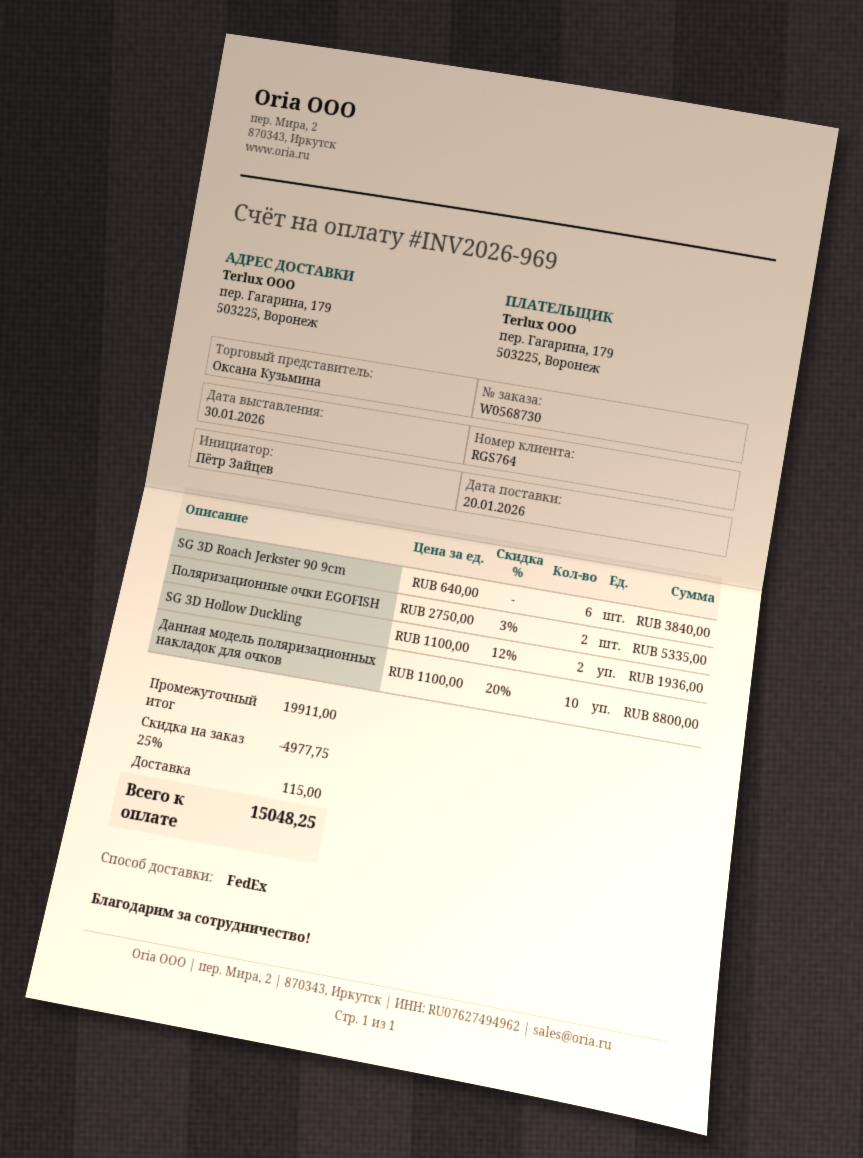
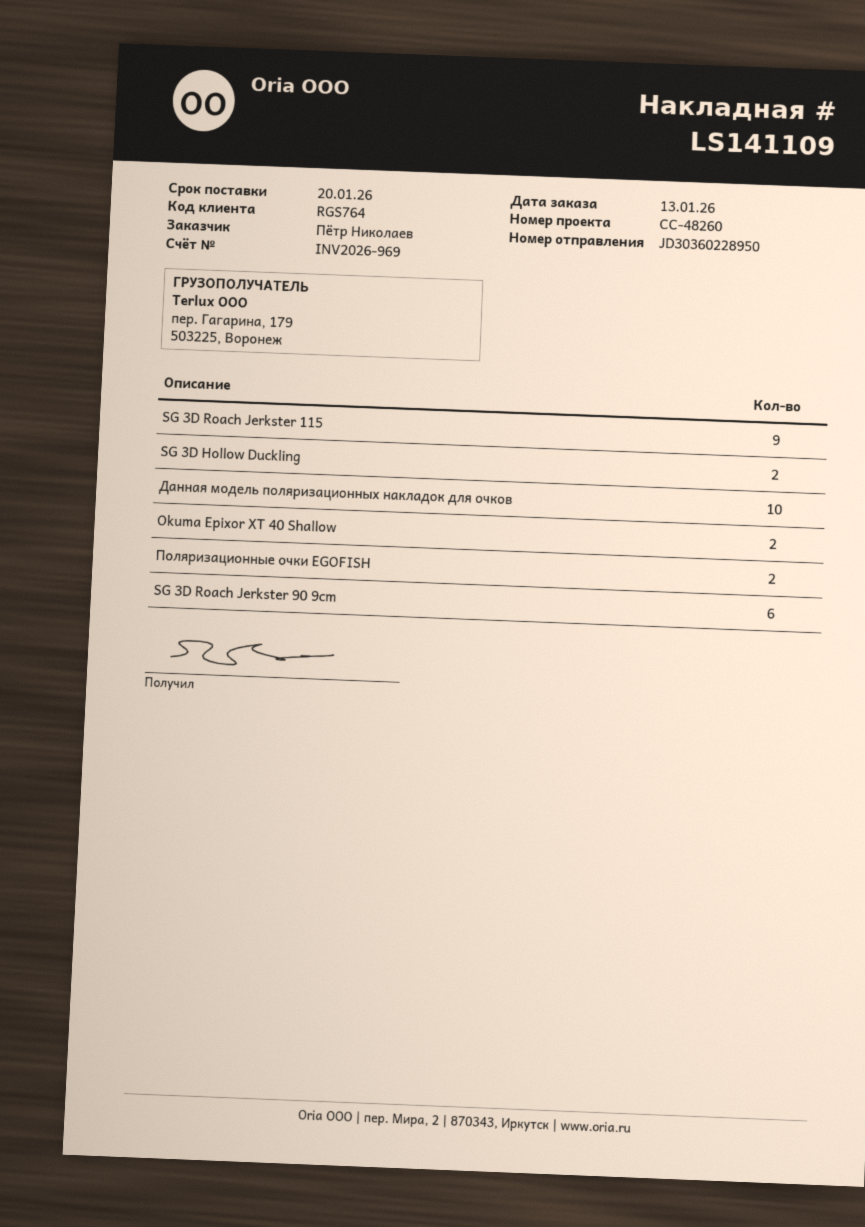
ordered by: Пётр Зайцев -> Пётр Николаев
SG 3D Roach Jerkster 115: none -> 9
Okuma Epixor XT 40 Shallow: none -> 2

